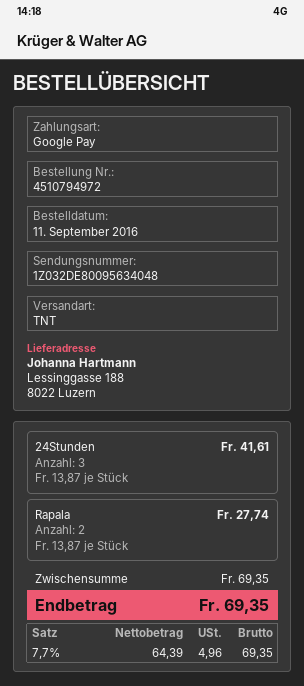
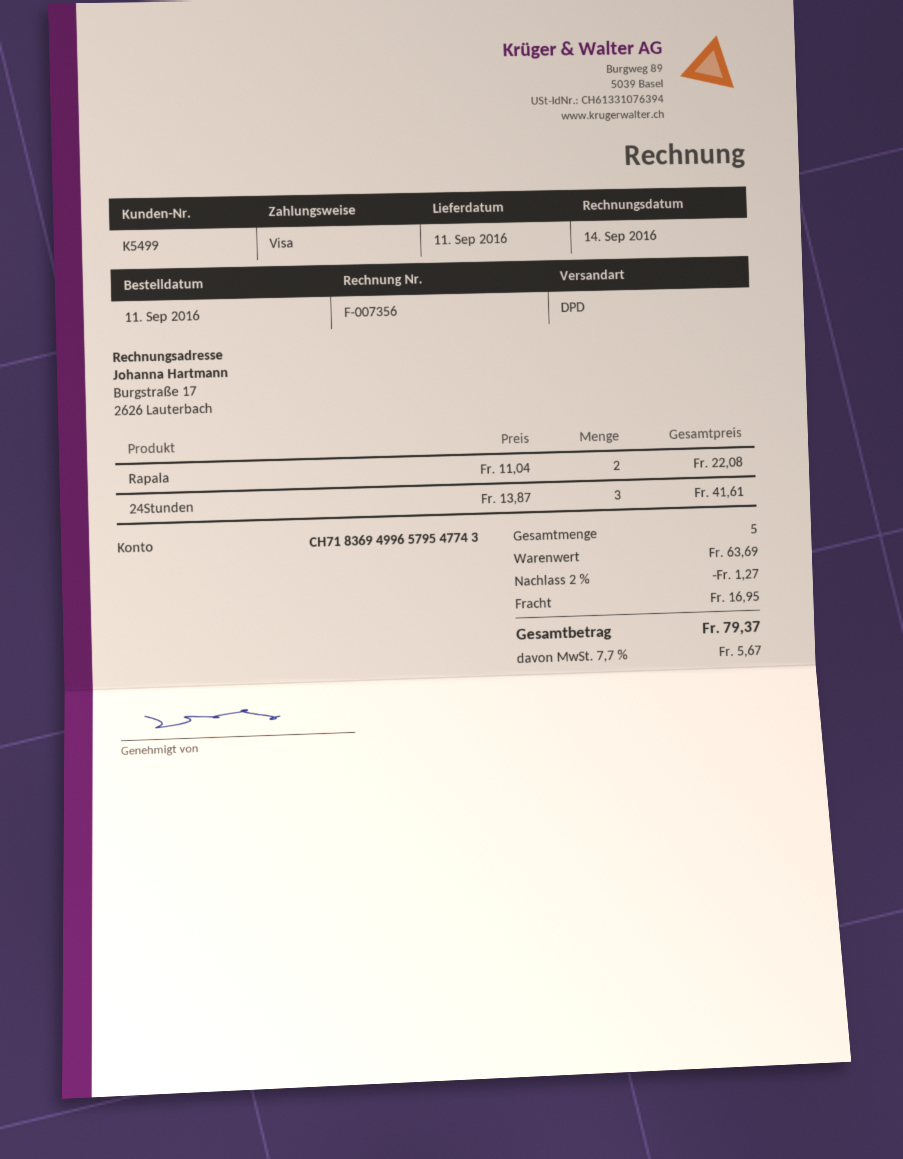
payment method: Google Pay -> Visa
shipping method: TNT -> DPD
Rapala: 2 x 13.87 = 27.74 -> 2 x 11.04 = 22.08
subtotal: 69.35 -> 63.69
discount: none -> 2% = 1.27
shipping: none -> 16.95
tax: 7.7% = 4.96 -> 7.7% = 5.67
total: 69.35 -> 79.37

